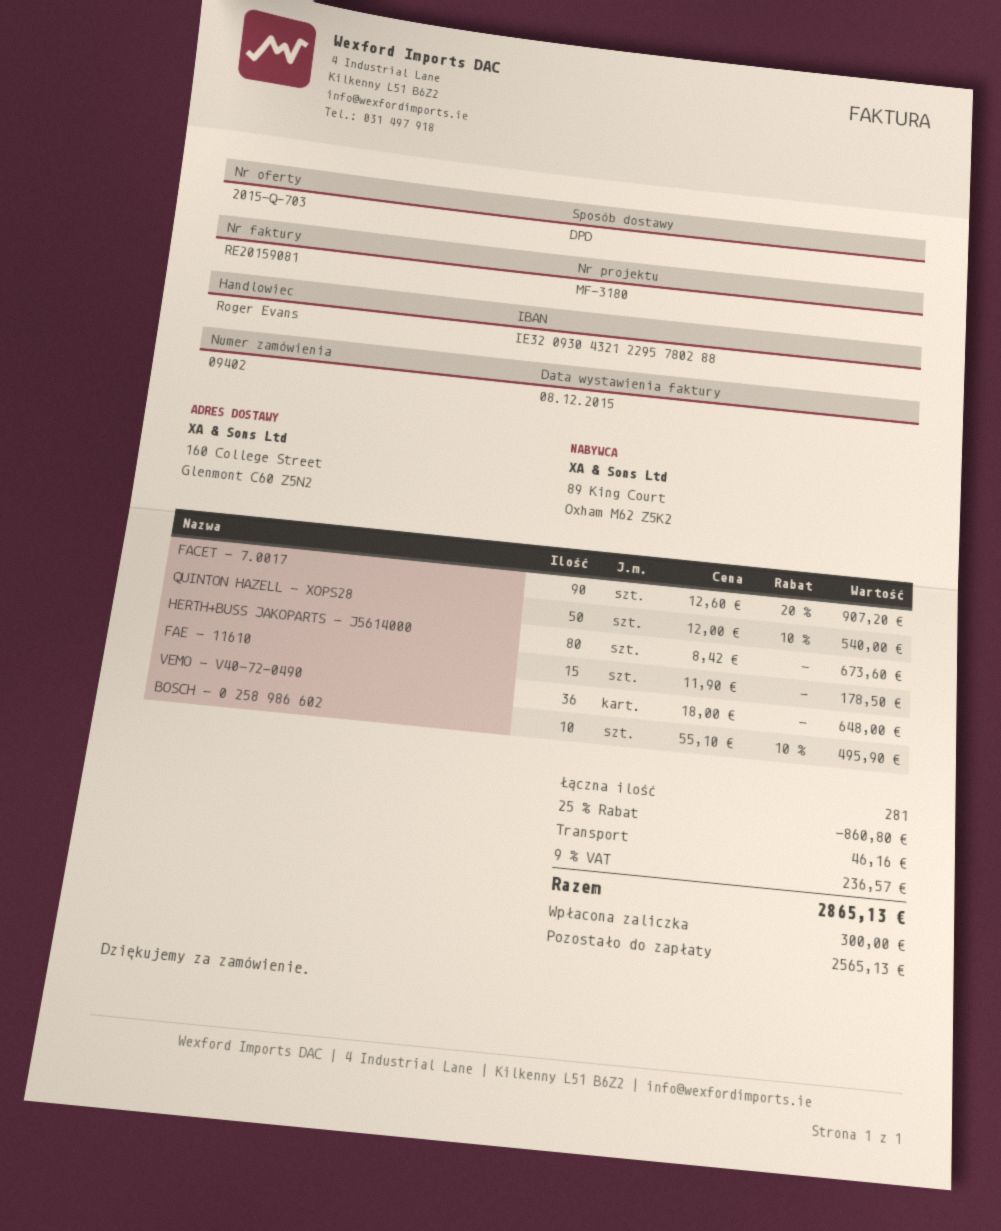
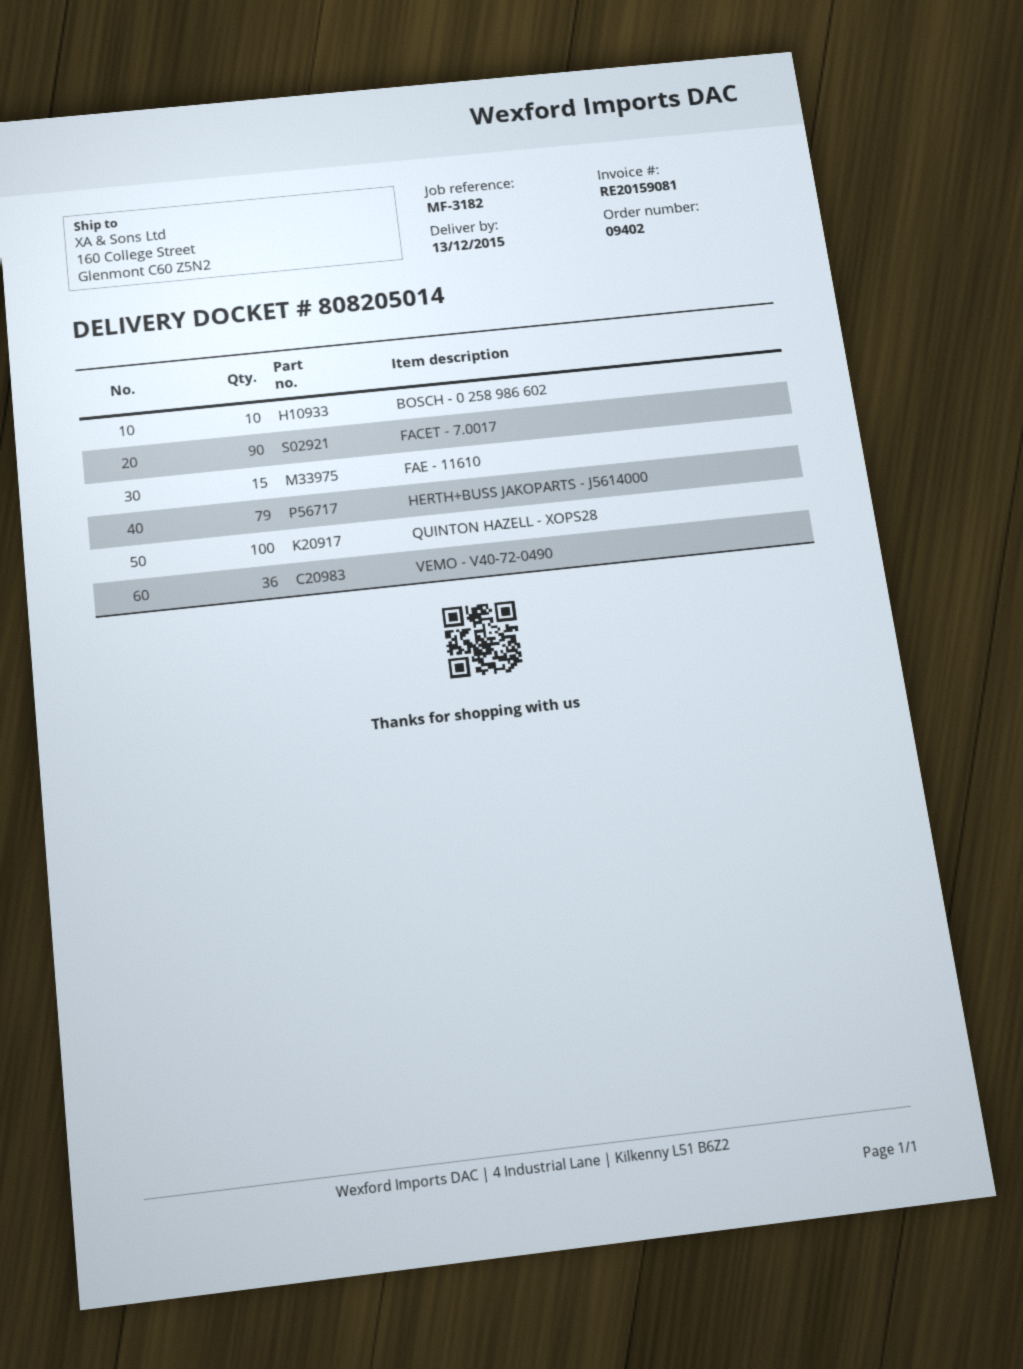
reference: MF-3180 -> MF-3182
QUINTON HAZELL - XOPS28: 50 -> 100
HERTH+BUSS JAKOPARTS - J5614000: 80 -> 79

